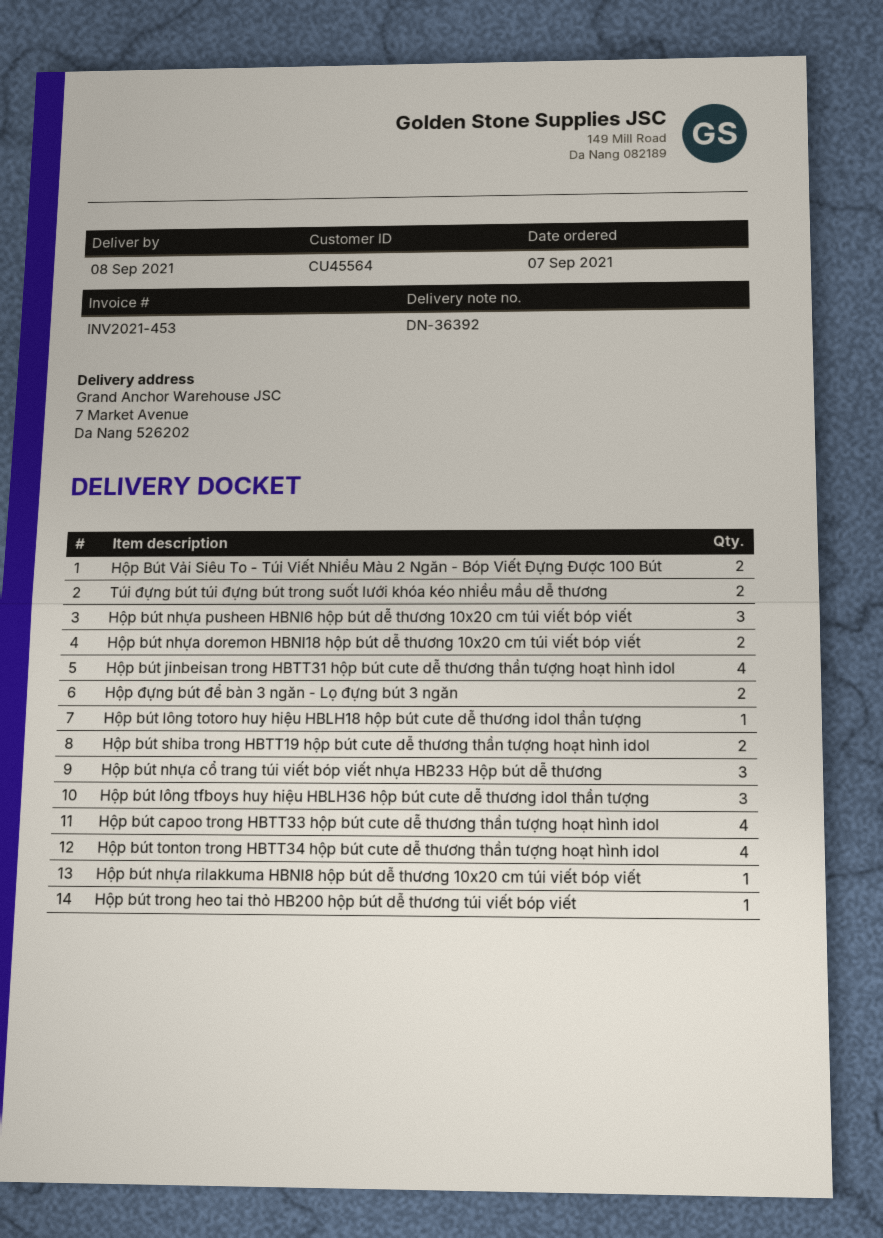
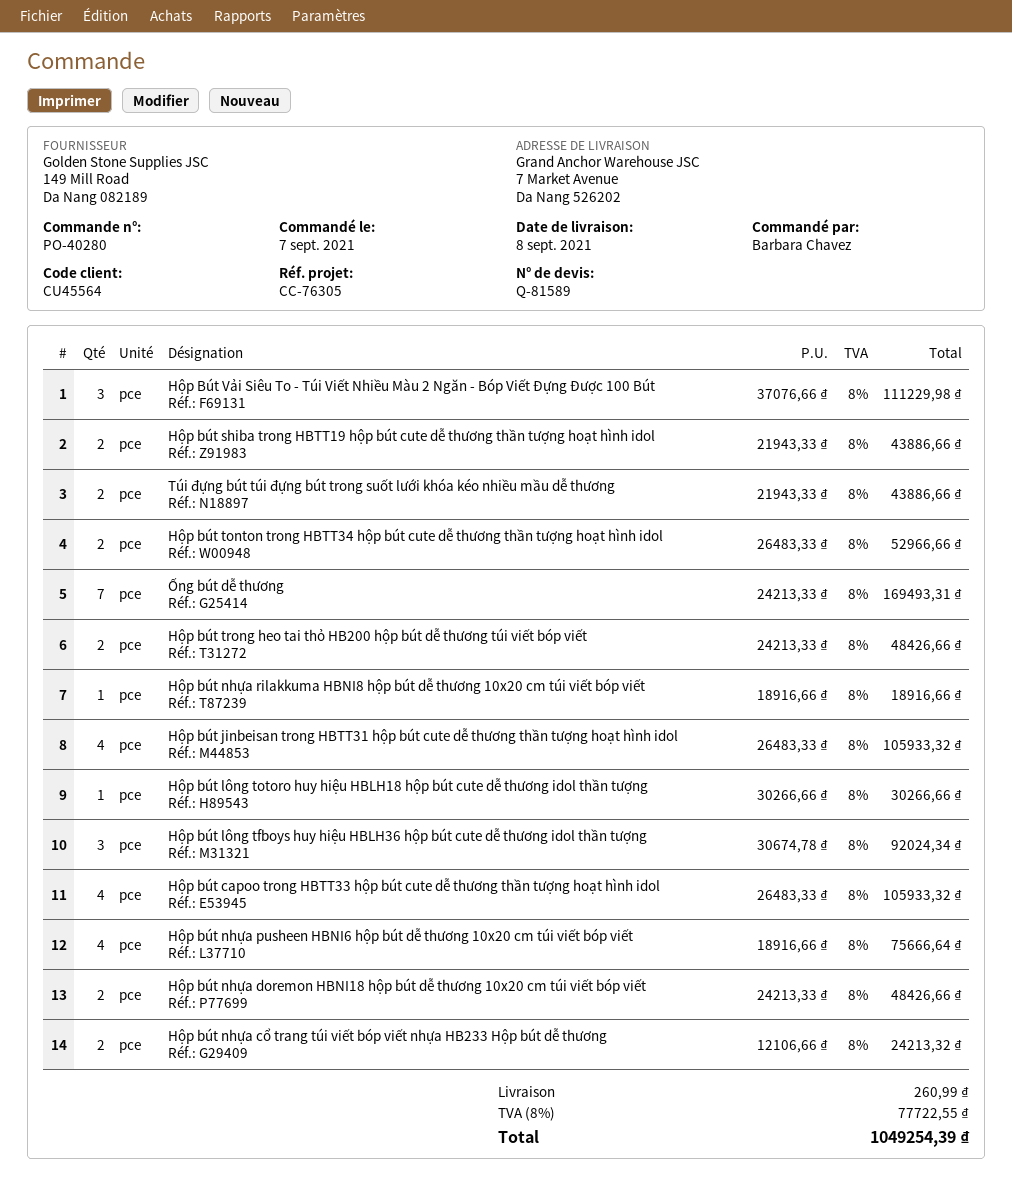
Hộp Bút Vải Siêu To - Túi Viết Nhiều Màu 2 Ngăn - Bóp Viết Đựng Được 100 Bút: 2 -> 3
Hộp bút nhựa pusheen HBNI6 hộp bút dễ thương 10x20 cm túi viết bóp viết: 3 -> 4
Hộp đựng bút để bàn 3 ngăn - Lọ đựng bút 3 ngăn: 2 -> none
Hộp bút nhựa cổ trang túi viết bóp viết nhựa HB233 Hộp bút dễ thương: 3 -> 2
Hộp bút tonton trong HBTT34 hộp bút cute dễ thương thần tượng hoạt hình idol: 4 -> 2
Hộp bút trong heo tai thỏ HB200 hộp bút dễ thương túi viết bóp viết: 1 -> 2
Ống bút dễ thương: none -> 7

